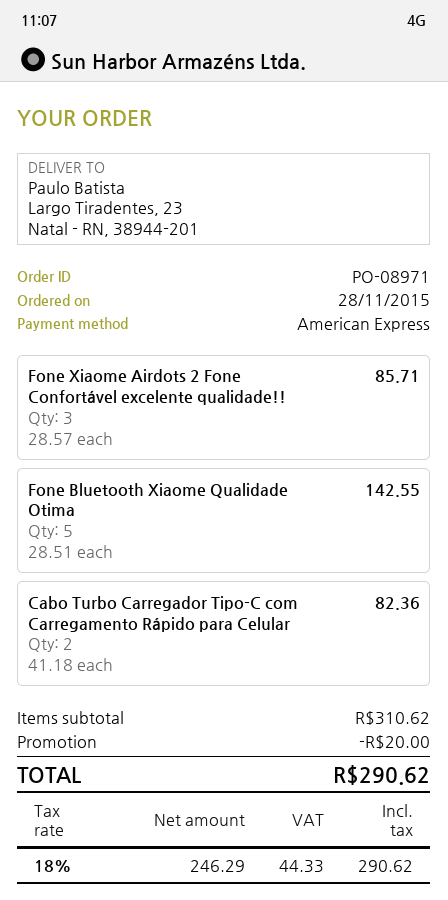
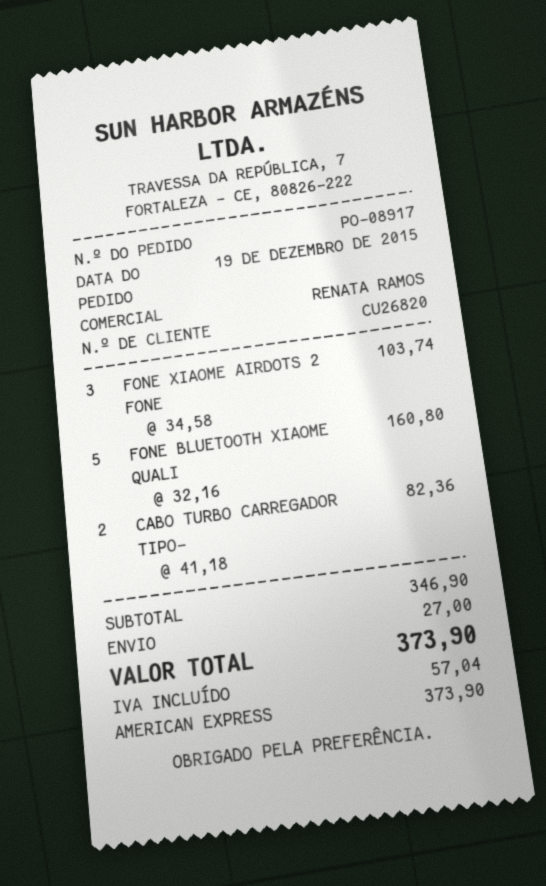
order number: PO-08971 -> PO-08917
order date: 2015-11-28 -> 2015-12-19
Fone Xiaome Airdots 2 Fone Confortável excelente qualidade!!: 3 x 28.57 = 85.71 -> 3 x 34.58 = 103.74
Fone Bluetooth Xiaome Qualidade Otima: 5 x 28.51 = 142.55 -> 5 x 32.16 = 160.80
subtotal: 310.62 -> 346.90
discount: 20.00 -> none
shipping: none -> 27.00
tax: 44.33 -> 57.04
total: 290.62 -> 373.90

